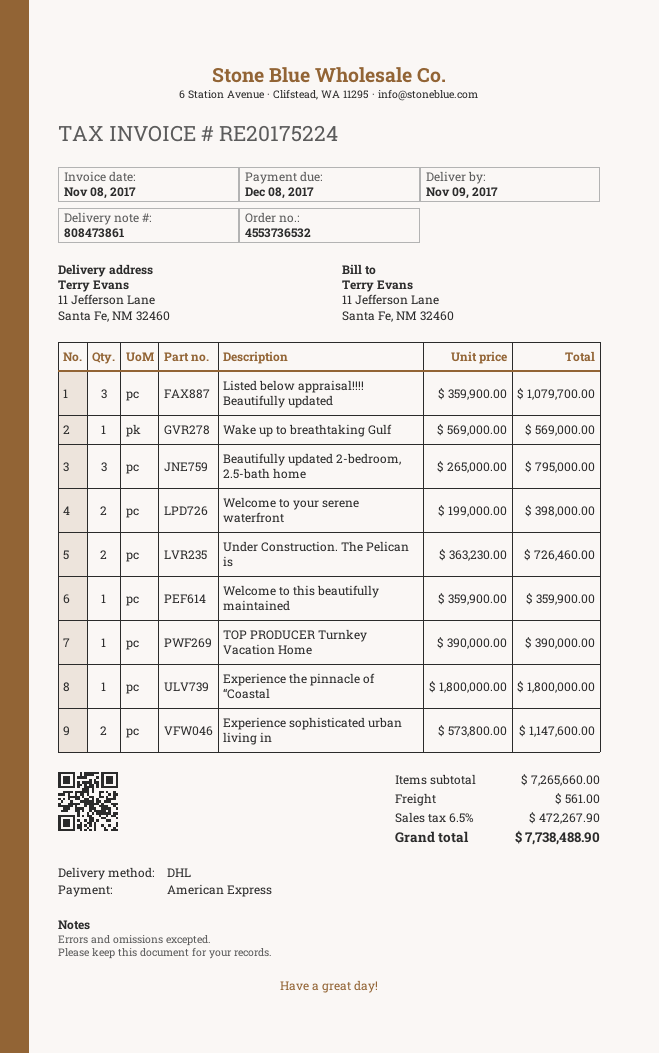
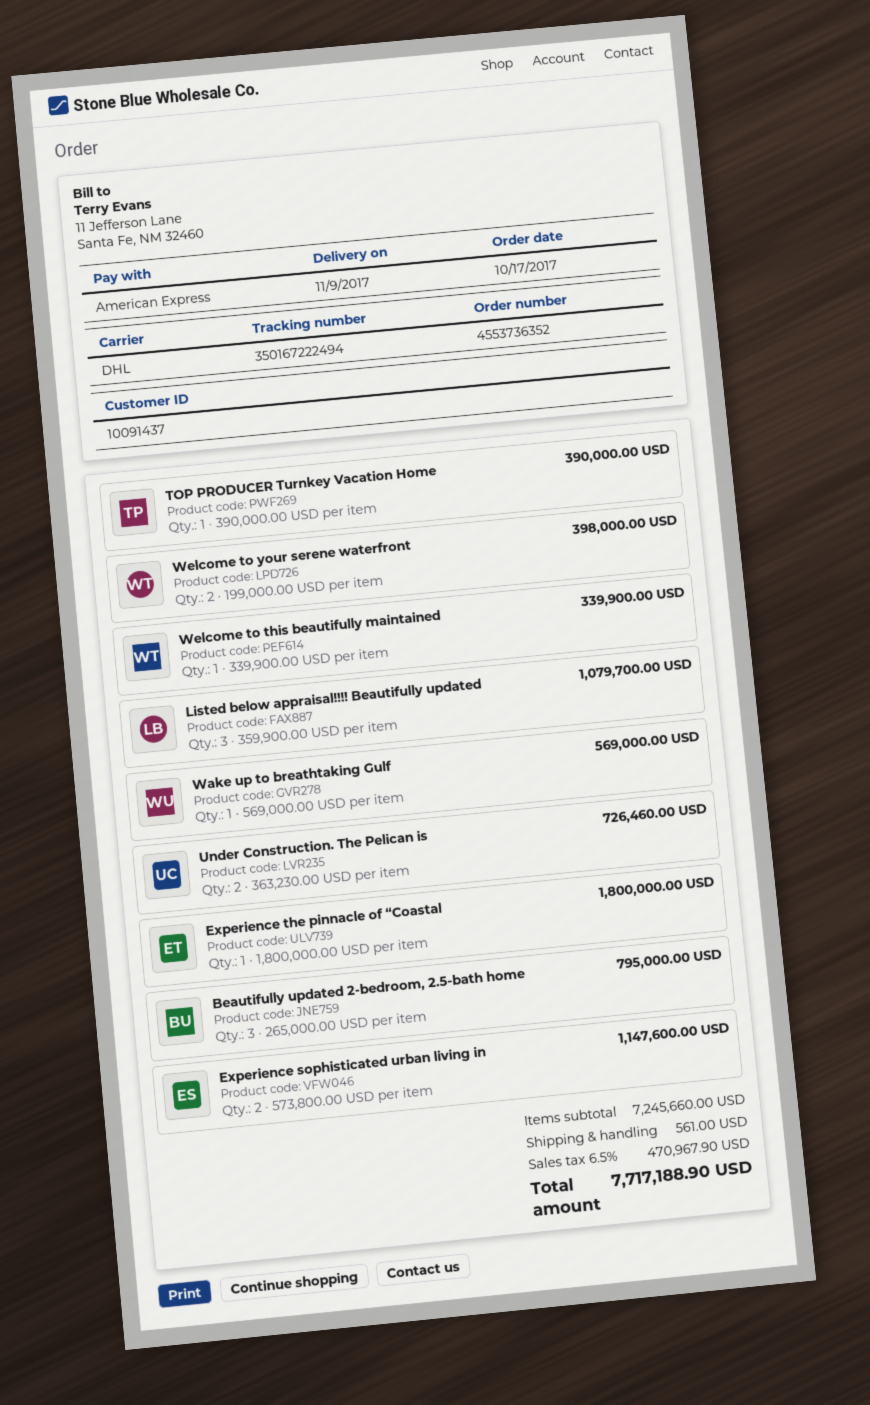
order number: 4553736532 -> 4553736352
Welcome to this beautifully maintained: 1 x 359900.00 = 359900.00 -> 1 x 339900.00 = 339900.00
subtotal: 7265660.00 -> 7245660.00
tax: 6.5% = 472267.90 -> 6.5% = 470967.90
total: 7738488.90 -> 7717188.90

